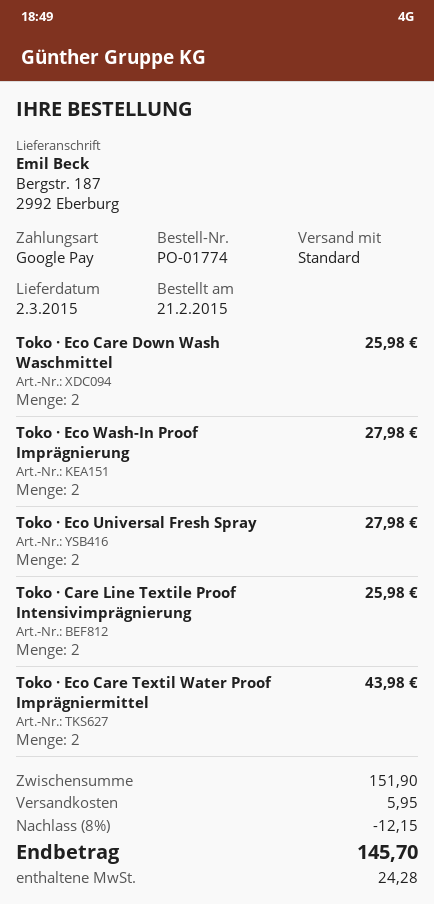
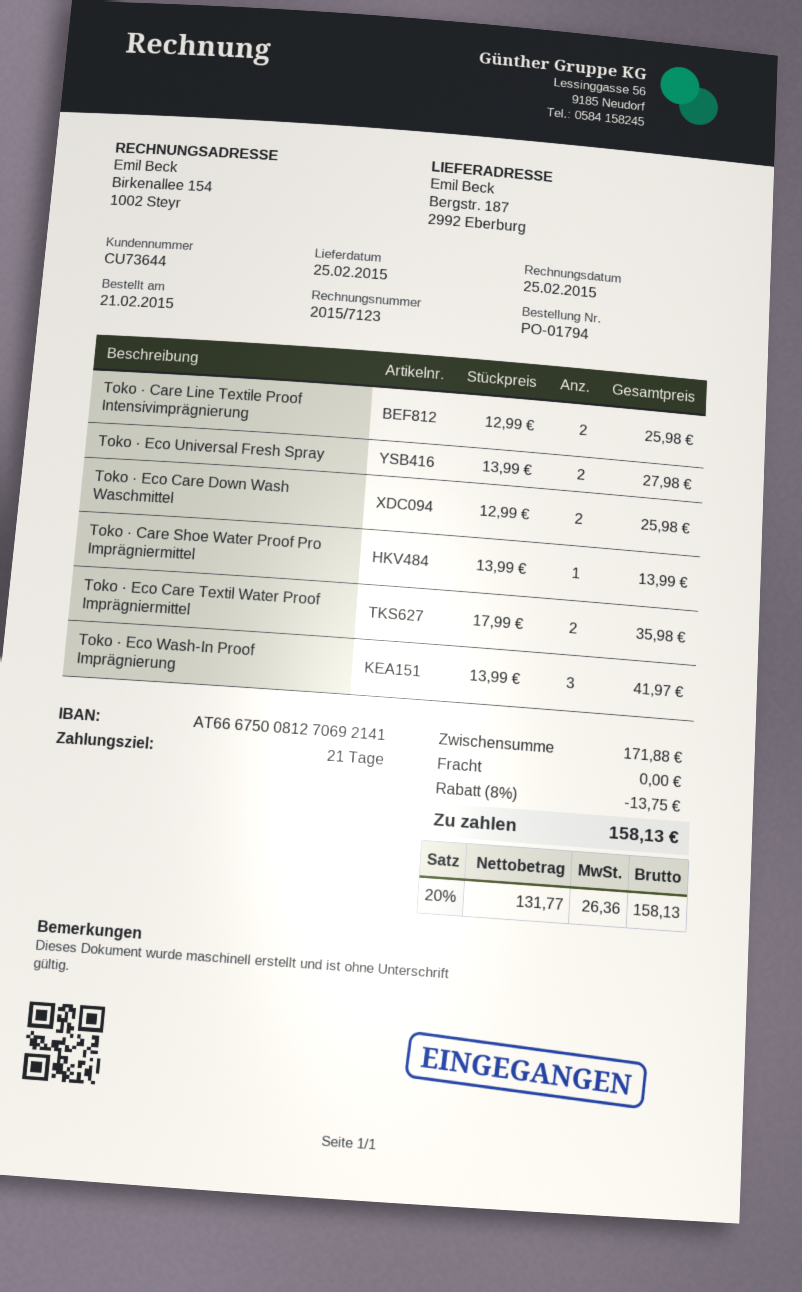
order number: PO-01774 -> PO-01794
delivery date: 2015-03-02 -> 2015-02-25
Toko · Eco Wash-In Proof Imprägnierung: 2 for 27.98 -> 3 for 41.97
Toko · Eco Care Textil Water Proof Imprägniermittel: 2 for 43.98 -> 2 for 35.98
Toko · Care Shoe Water Proof Pro Imprägniermittel: none -> 1 for 13.99
subtotal: 151.90 -> 171.88
discount: 8% = 12.15 -> 8% = 13.75
shipping: 5.95 -> 0.00
tax: 24.28 -> 26.36
total: 145.70 -> 158.13

